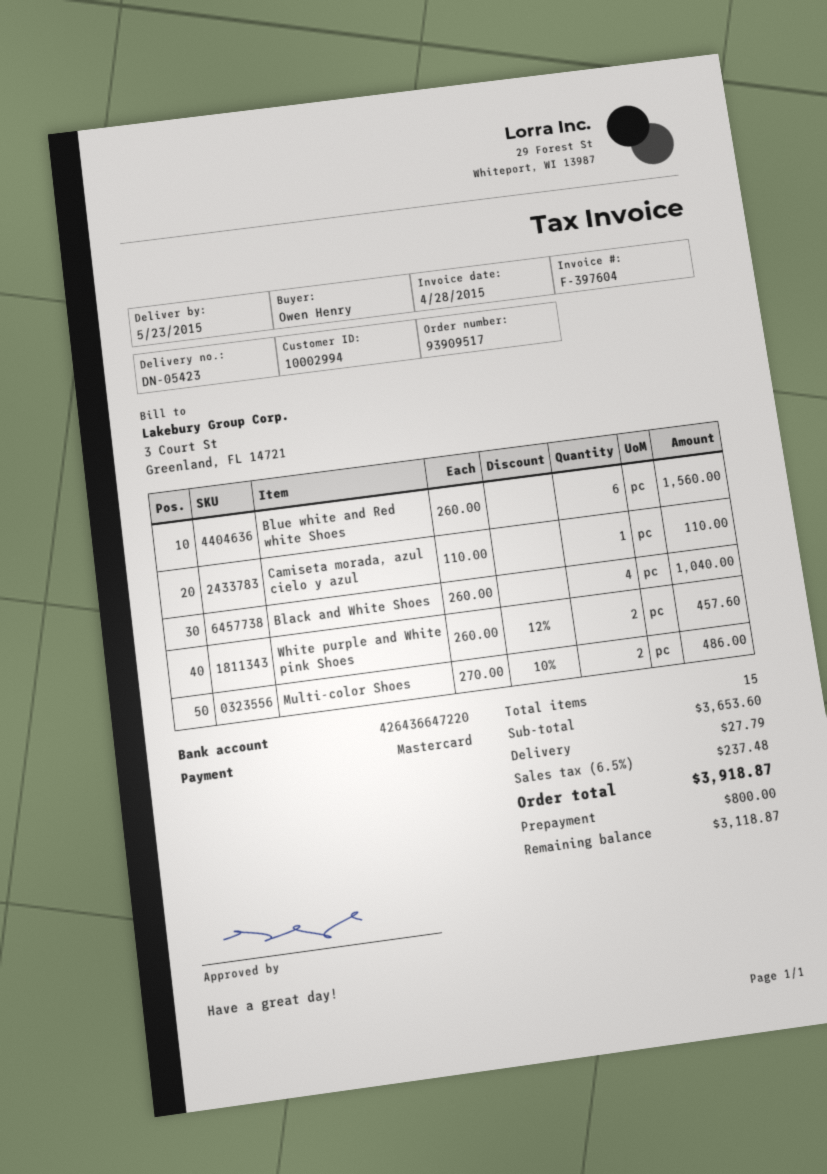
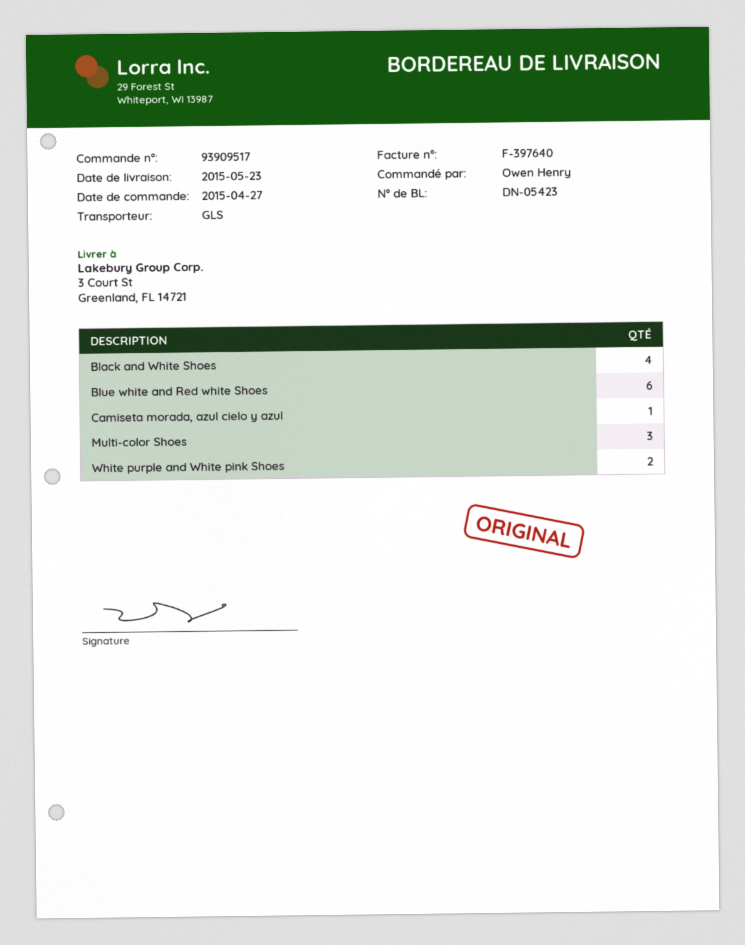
invoice number: F-397604 -> F-397640
Multi-color Shoes: 2 -> 3

